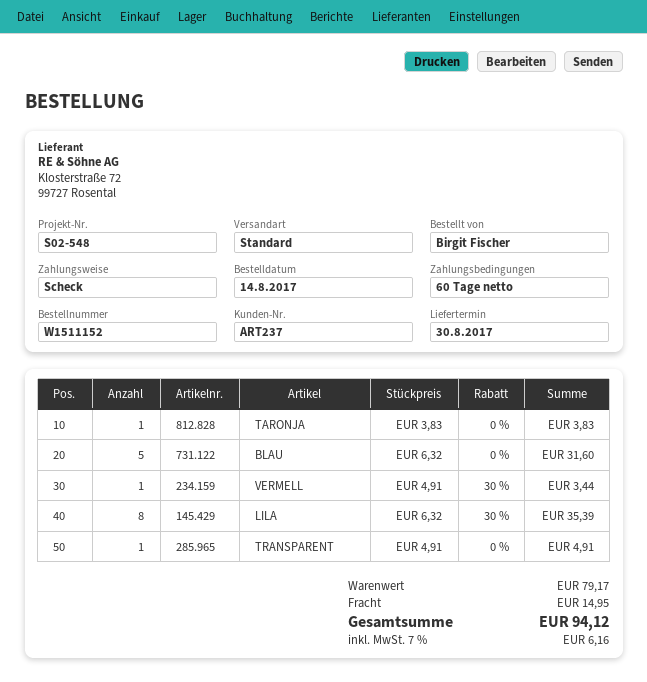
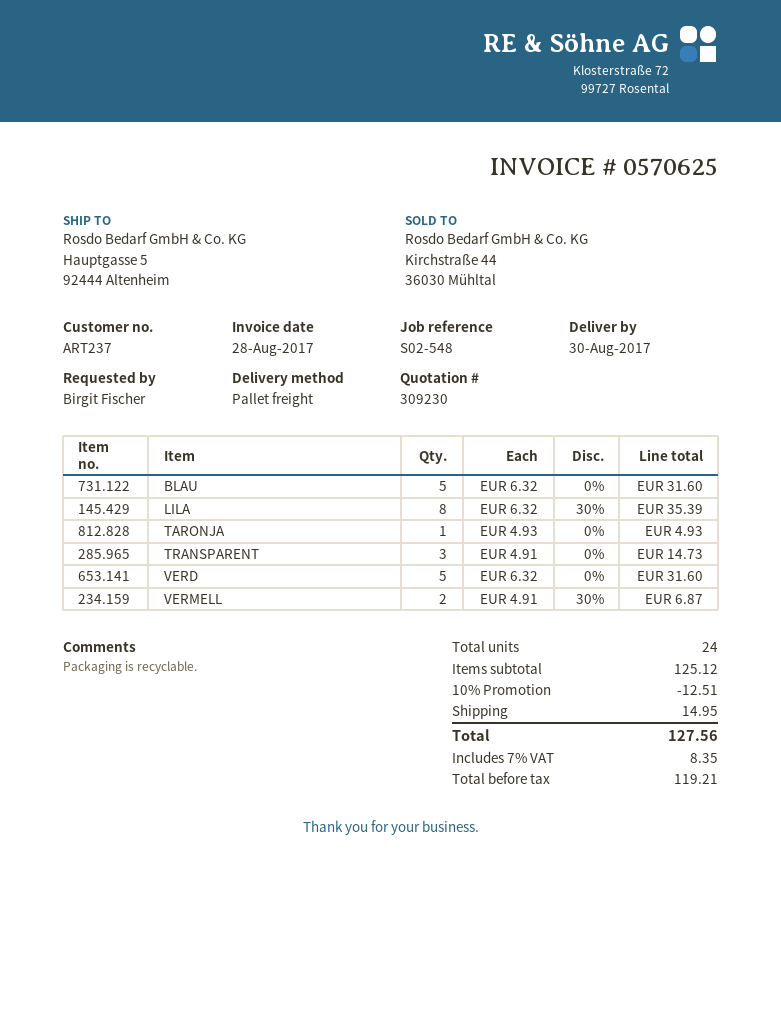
shipping method: standard -> pallet freight
TARONJA: 1 x 3.83 = 3.83 -> 1 x 4.93 = 4.93
VERMELL: 1 x 4.91 - 30% = 3.44 -> 2 x 4.91 - 30% = 6.87
TRANSPARENT: 1 x 4.91 = 4.91 -> 3 x 4.91 = 14.73
VERD: none -> 5 x 6.32 = 31.60
subtotal: 79.17 -> 125.12
discount: none -> 10% = 12.51
tax: 7% = 6.16 -> 7% = 8.35
total: 94.12 -> 127.56

